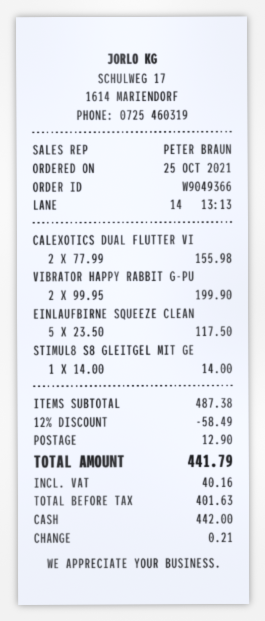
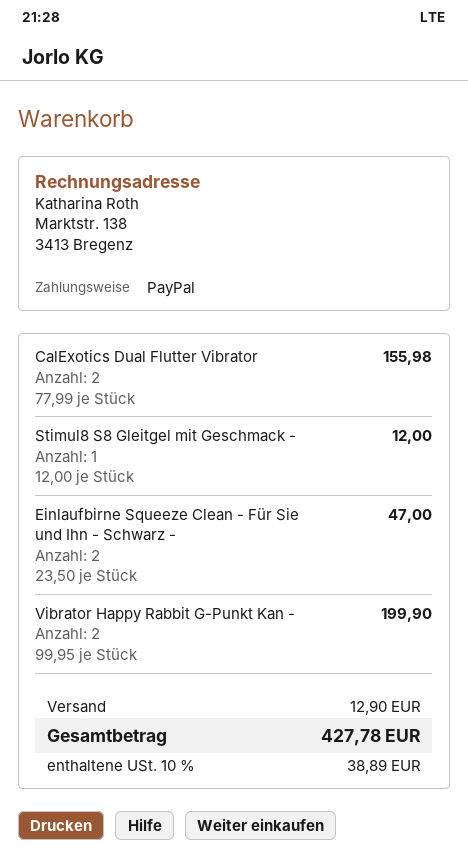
payment method: cash -> PayPal
EINLAUFBIRNE SQUEEZE CLEAN: 5 x 23.50 = 117.50 -> 2 x 23.50 = 47.00
STIMUL8 S8 GLEITGEL MIT GE: 1 x 14.00 = 14.00 -> 1 x 12.00 = 12.00
discount: 12% = 58.49 -> none
tax: 40.16 -> 38.89
total: 441.79 -> 427.78

